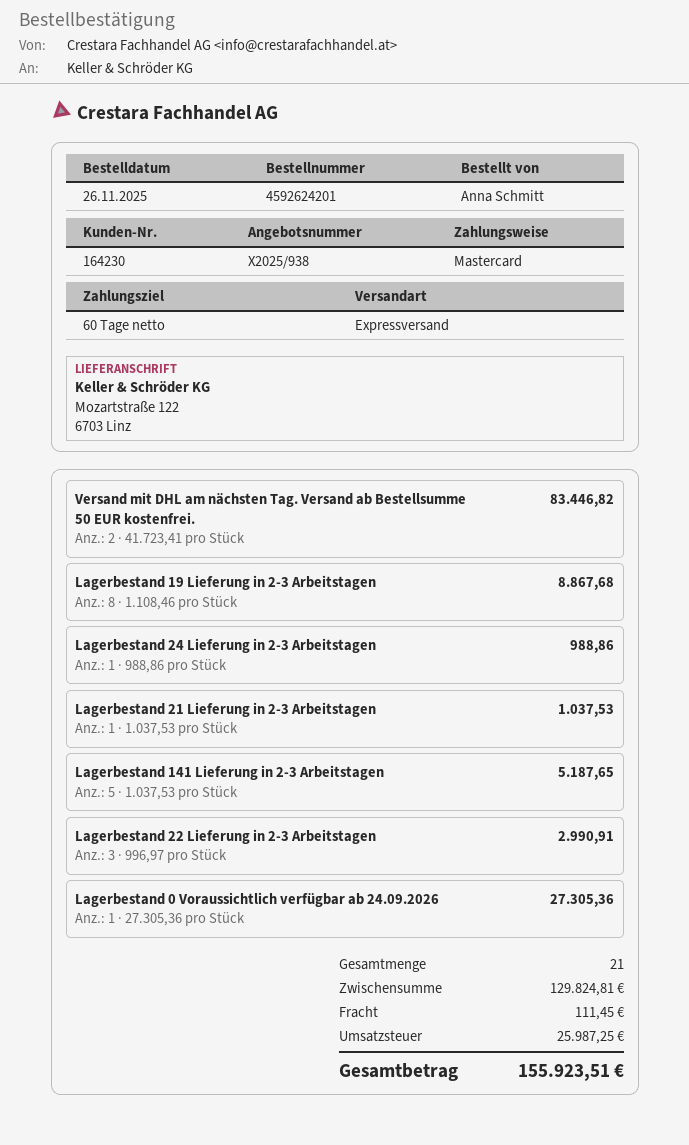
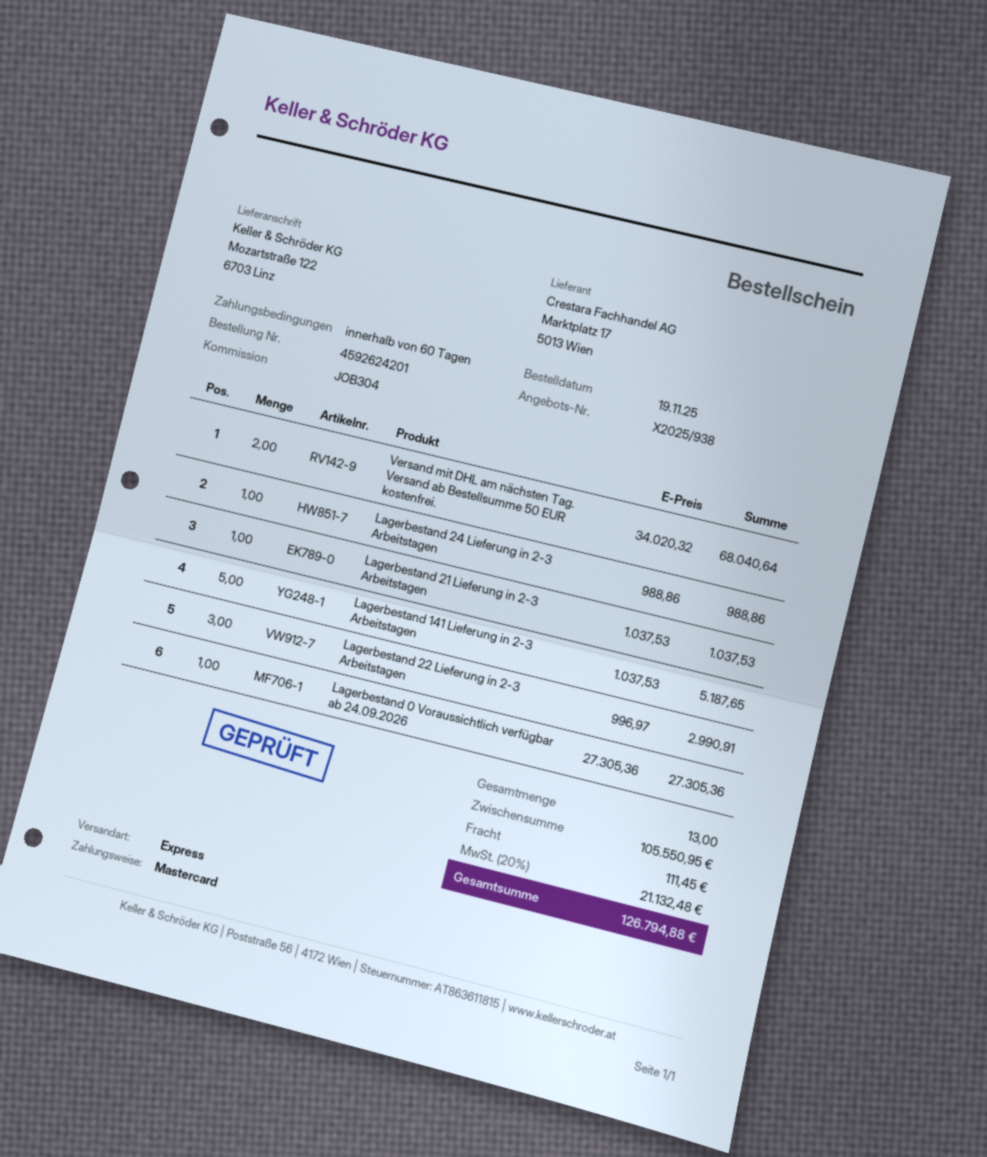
order date: 2025-11-26 -> 2025-11-19
Versand mit DHL am nächsten Tag. Versand ab Bestellsumme 50 EUR kostenfrei.: 2 x 41723.41 = 83446.82 -> 2 x 34020.32 = 68040.64
Lagerbestand 19 Lieferung in 2-3 Arbeitstagen: 8 x 1108.46 = 8867.68 -> none
total quantity: 21 -> 13
subtotal: 129824.81 -> 105550.95
tax: 25987.25 -> 21132.48
total: 155923.51 -> 126794.88

